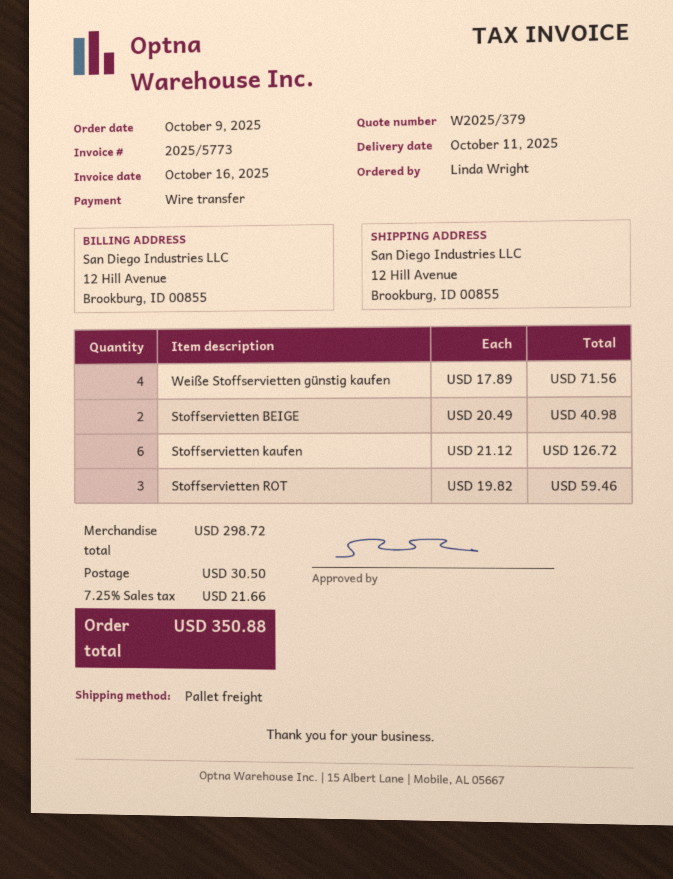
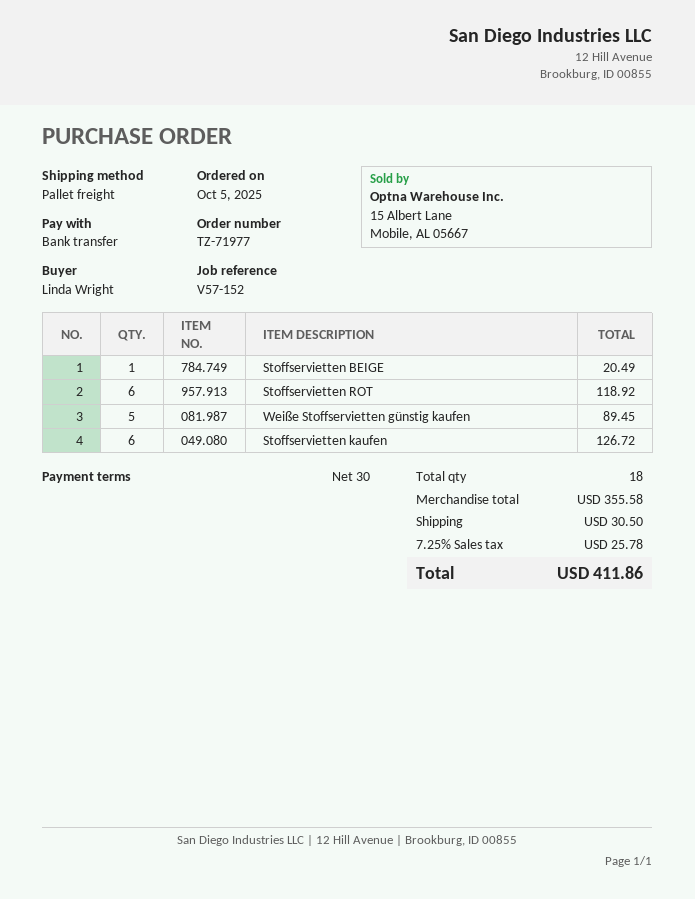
order date: 2025-10-09 -> 2025-10-05
Weiße Stoffservietten günstig kaufen: 4 for 71.56 -> 5 for 89.45
Stoffservietten BEIGE: 2 for 40.98 -> 1 for 20.49
Stoffservietten ROT: 3 for 59.46 -> 6 for 118.92
subtotal: 298.72 -> 355.58
tax: 7.25% = 21.66 -> 7.25% = 25.78
total: 350.88 -> 411.86

